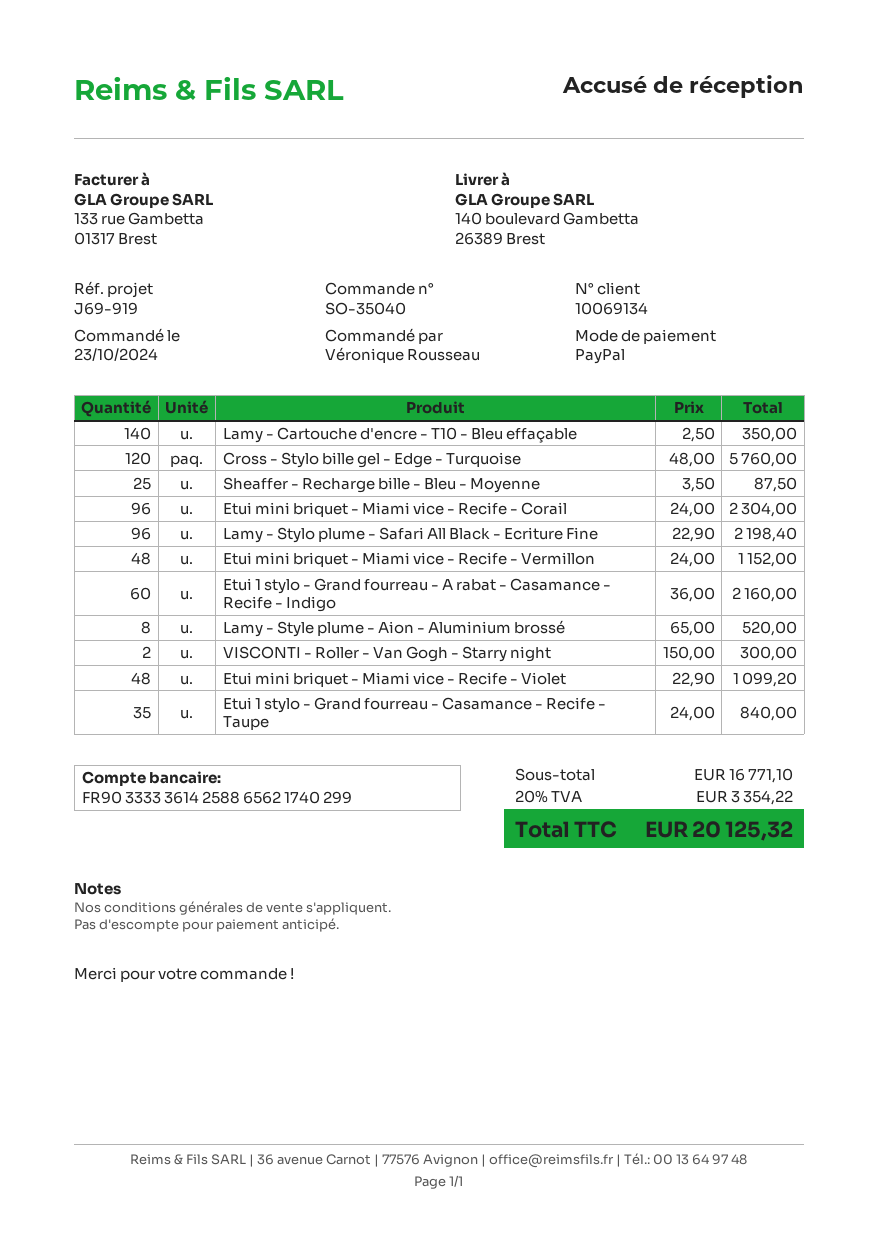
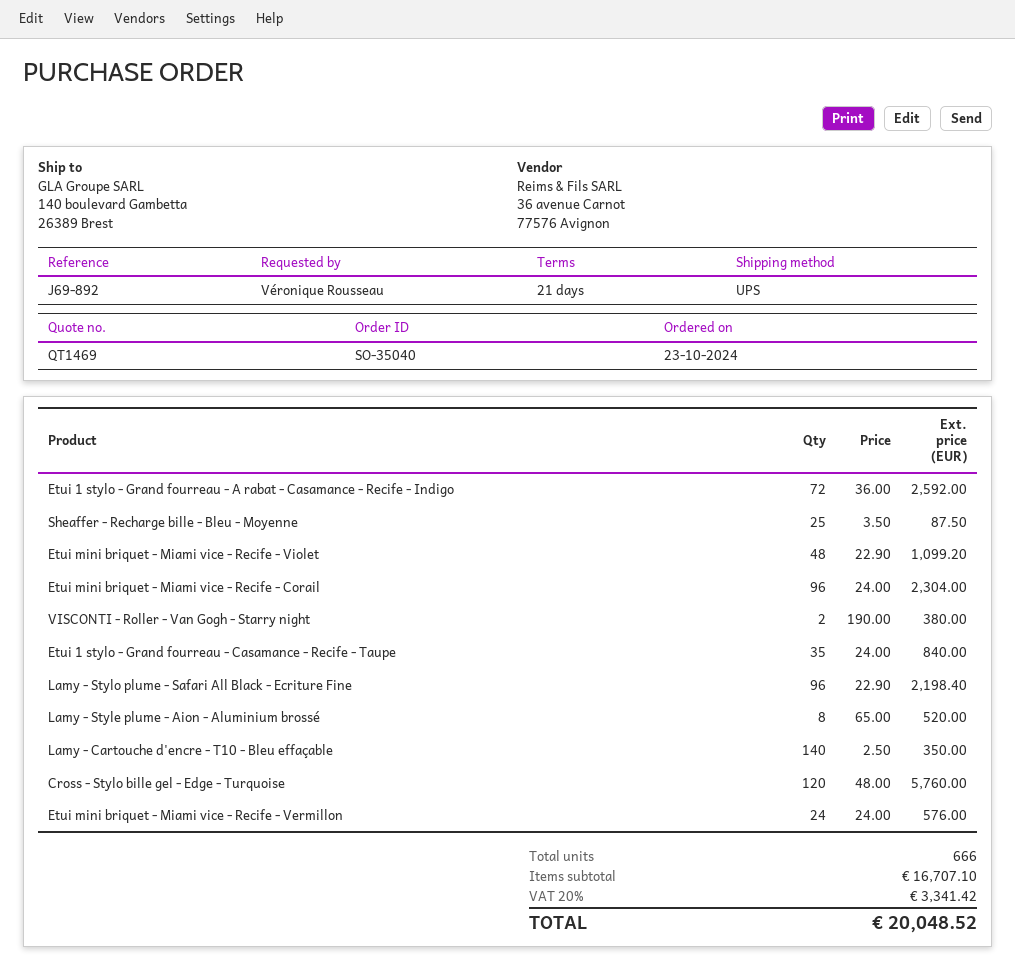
reference: J69-919 -> J69-892
Etui mini briquet - Miami vice - Recife - Vermillon: 48 x 24.00 = 1152.00 -> 24 x 24.00 = 576.00
Etui 1 stylo - Grand fourreau - A rabat - Casamance - Recife - Indigo: 60 x 36.00 = 2160.00 -> 72 x 36.00 = 2592.00
VISCONTI - Roller - Van Gogh - Starry night: 2 x 150.00 = 300.00 -> 2 x 190.00 = 380.00
subtotal: 16771.10 -> 16707.10
tax: 20% = 3354.22 -> 20% = 3341.42
total: 20125.32 -> 20048.52

